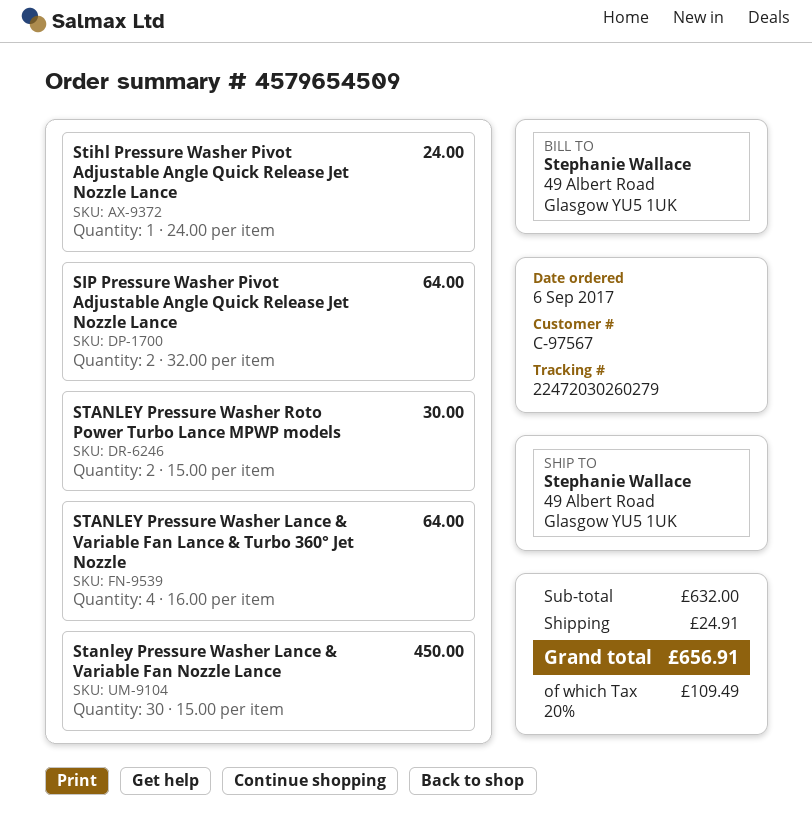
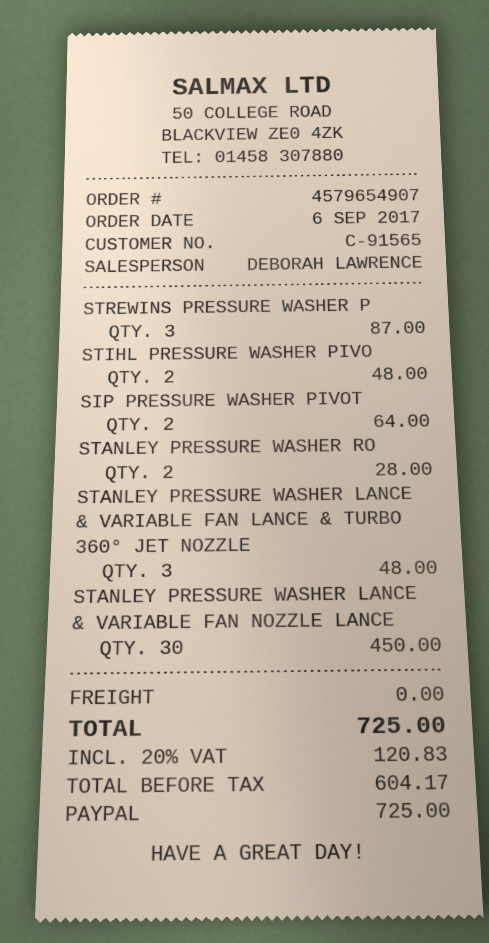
order number: 4579654509 -> 4579654907
customer number: C-97567 -> C-91565
Stihl Pressure Washer Pivot Adjustable Angle Quick Release Jet Nozzle Lance: 1 for 24.00 -> 2 for 48.00
STANLEY Pressure Washer Roto Power Turbo Lance MPWP models: 2 for 30.00 -> 2 for 28.00
STANLEY Pressure Washer Lance & Variable Fan Lance & Turbo 360° Jet Nozzle: 4 for 64.00 -> 3 for 48.00
STREWINS PRESSURE WASHER P: none -> 3 for 87.00
shipping: 24.91 -> 0.00
tax: 20% = 109.49 -> 20% = 120.83
total: 656.91 -> 725.00

